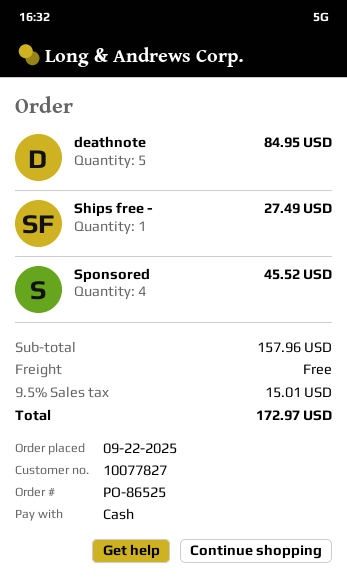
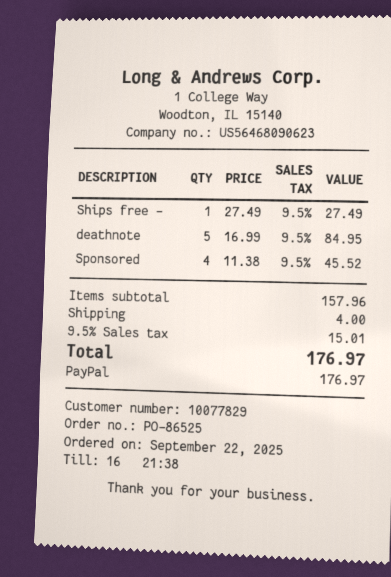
customer number: 10077827 -> 10077829
payment method: cash -> PayPal
shipping: 0.00 -> 4.00
total: 172.97 -> 176.97

